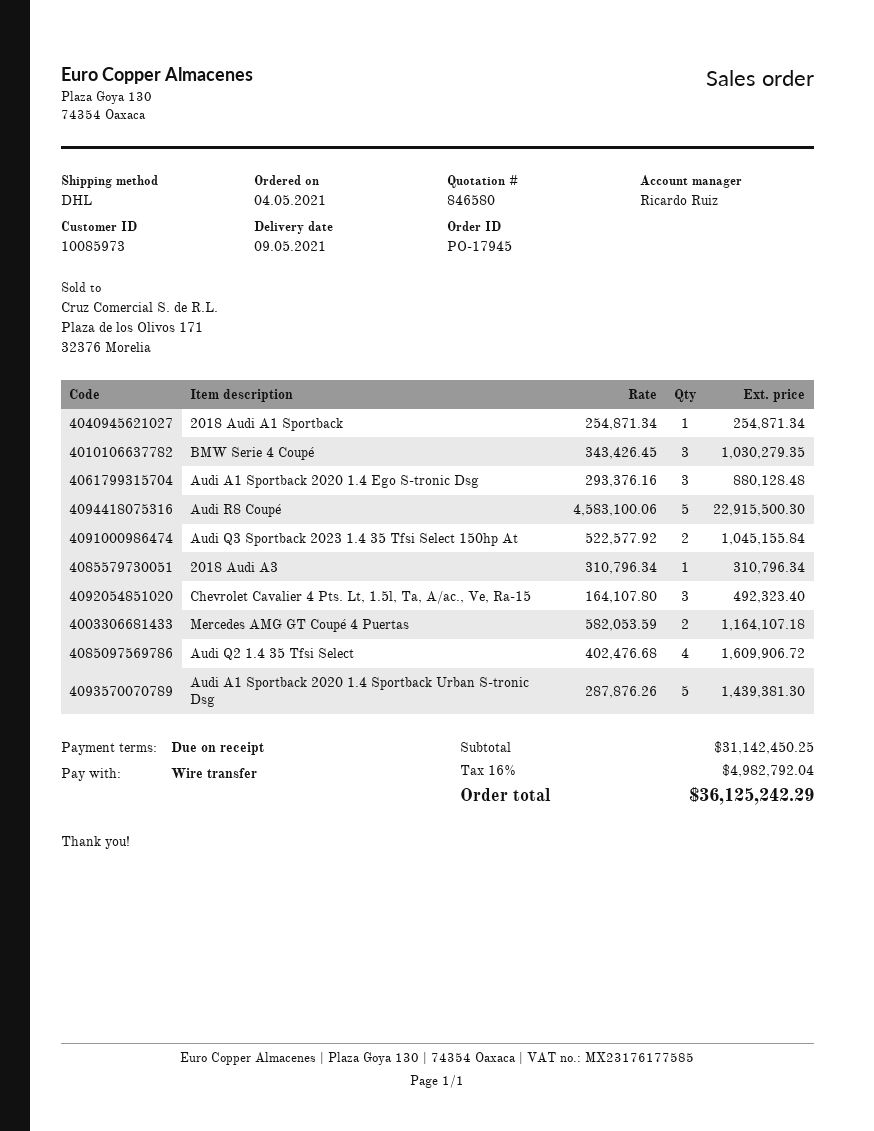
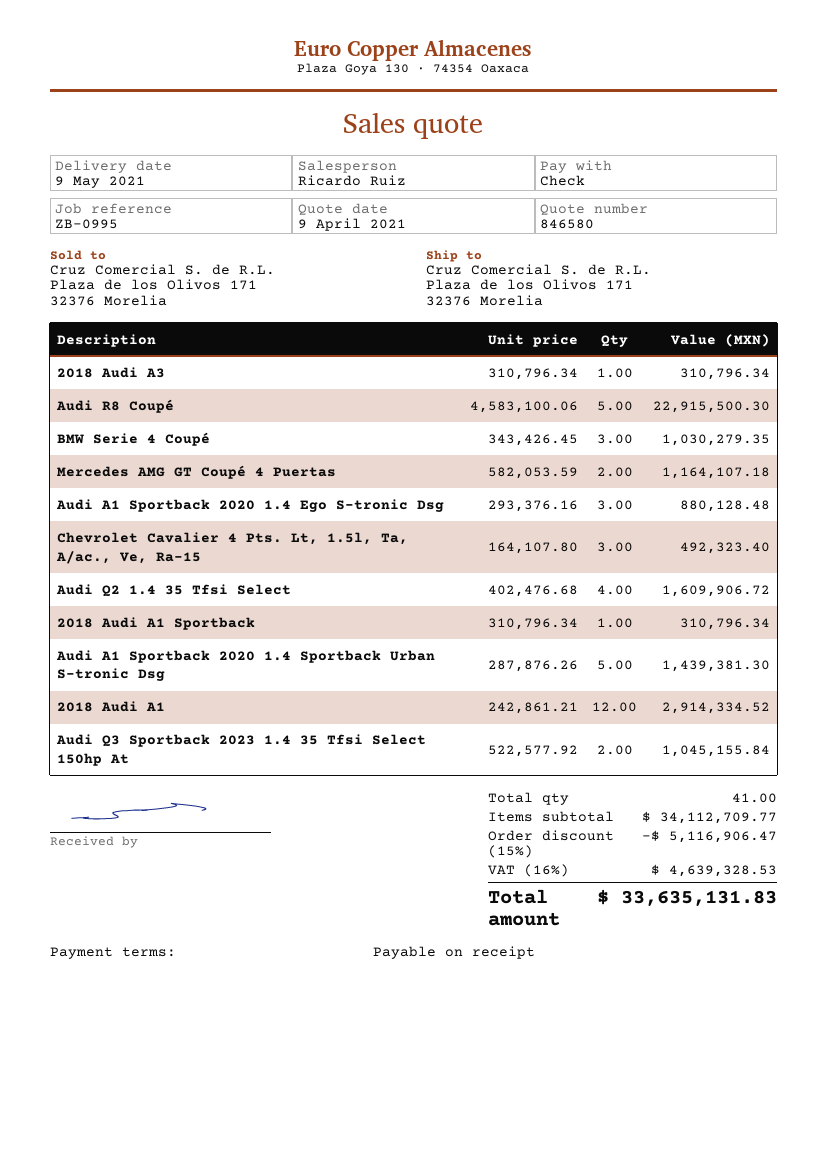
payment method: bank transfer -> cheque
2018 Audi A1 Sportback: 1 x 254871.34 = 254871.34 -> 1 x 310796.34 = 310796.34
2018 Audi A1: none -> 12 x 242861.21 = 2914334.52
subtotal: 31142450.25 -> 34112709.77
discount: none -> 15% = 5116906.47
tax: 16% = 4982792.04 -> 16% = 4639328.53
total: 36125242.29 -> 33635131.83

